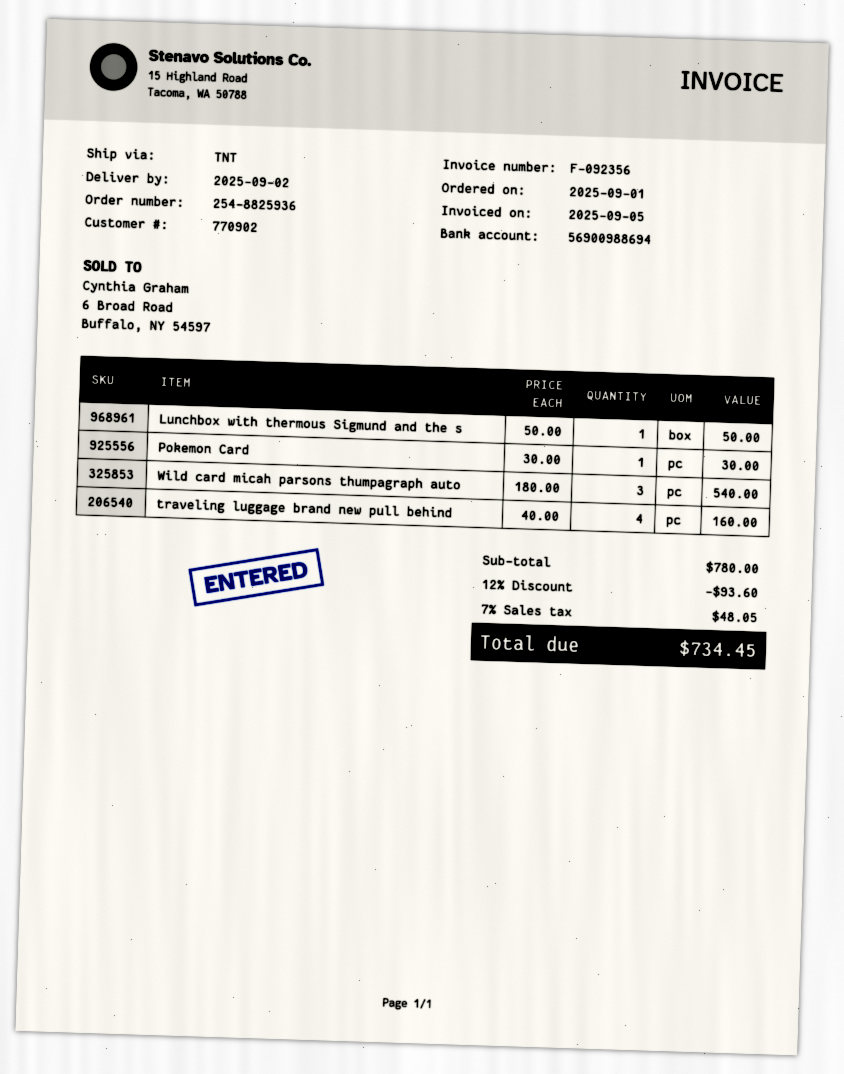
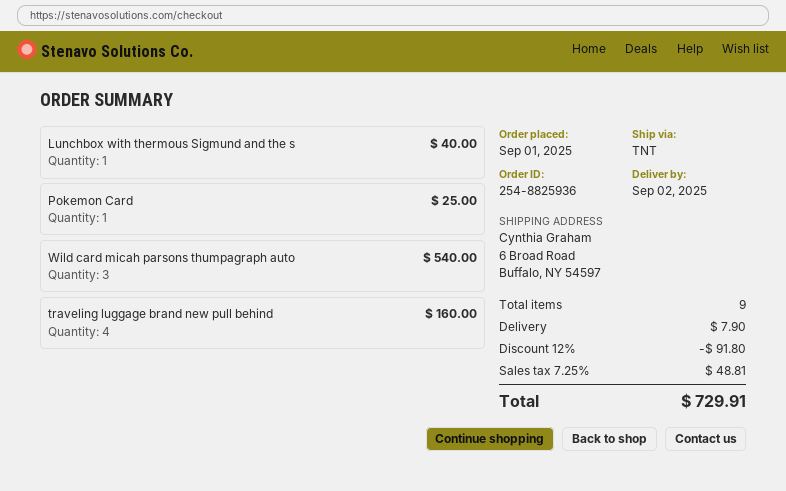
Lunchbox with thermous Sigmund and the s: 1 for 50.00 -> 1 for 40.00
Pokemon Card: 1 for 30.00 -> 1 for 25.00
discount: 12% = 93.60 -> 12% = 91.80
shipping: none -> 7.90
tax: 7% = 48.05 -> 7.25% = 48.81
total: 734.45 -> 729.91

